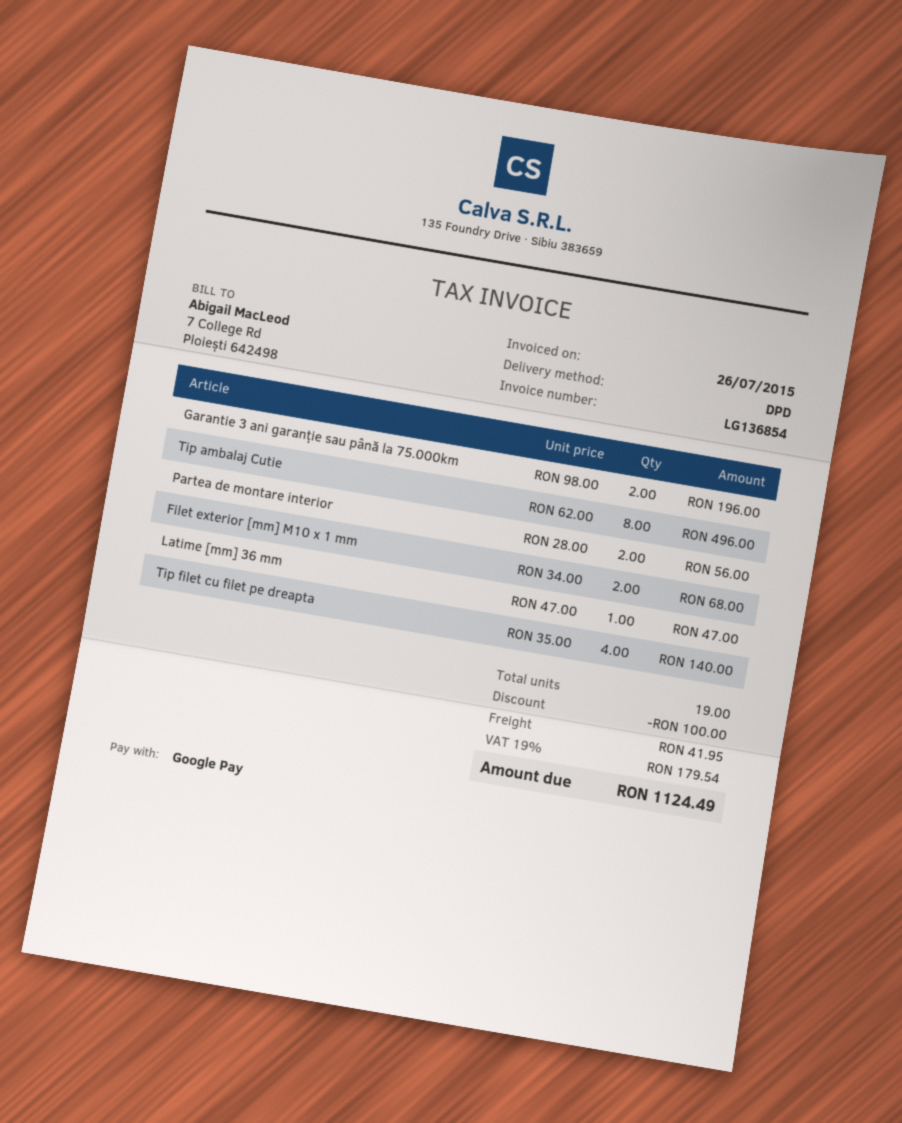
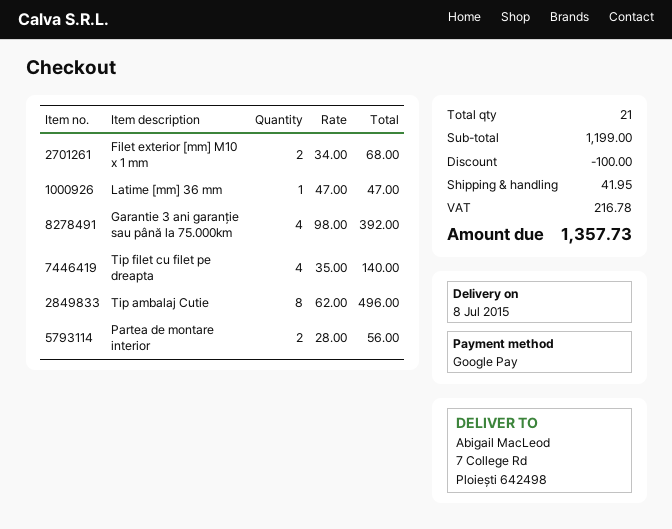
Garantie 3 ani garanție sau până la 75.000km: 2 x 98.00 = 196.00 -> 4 x 98.00 = 392.00
total quantity: 19 -> 21
tax: 179.54 -> 216.78
total: 1124.49 -> 1357.73

